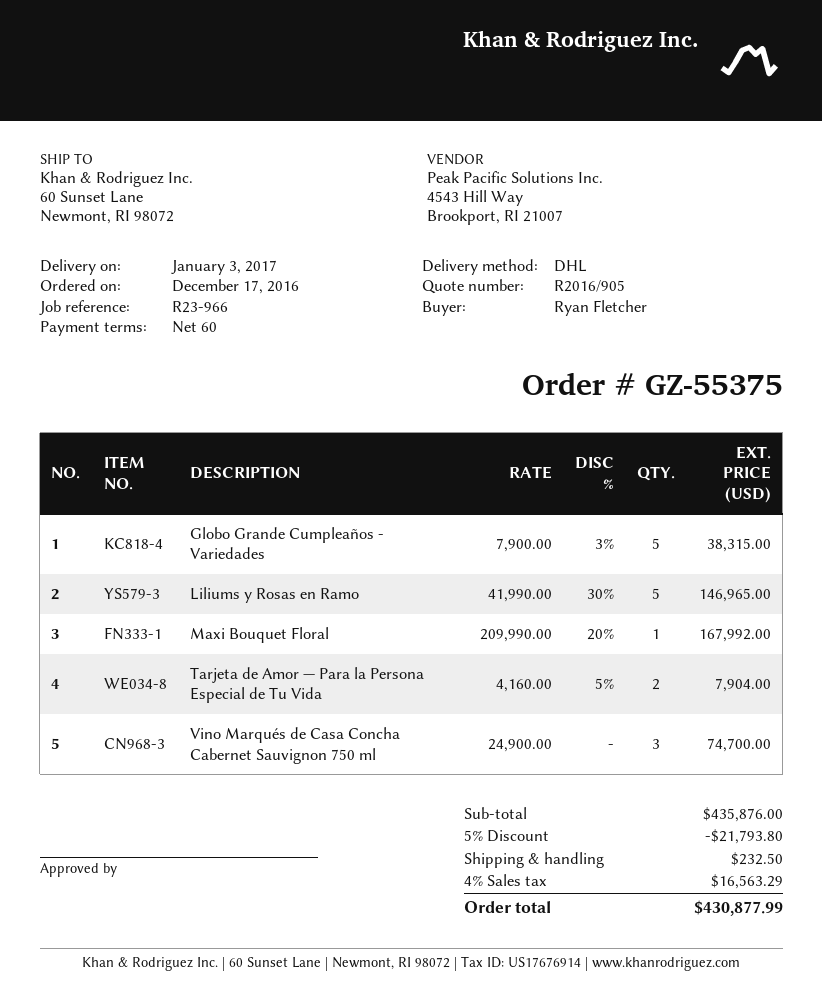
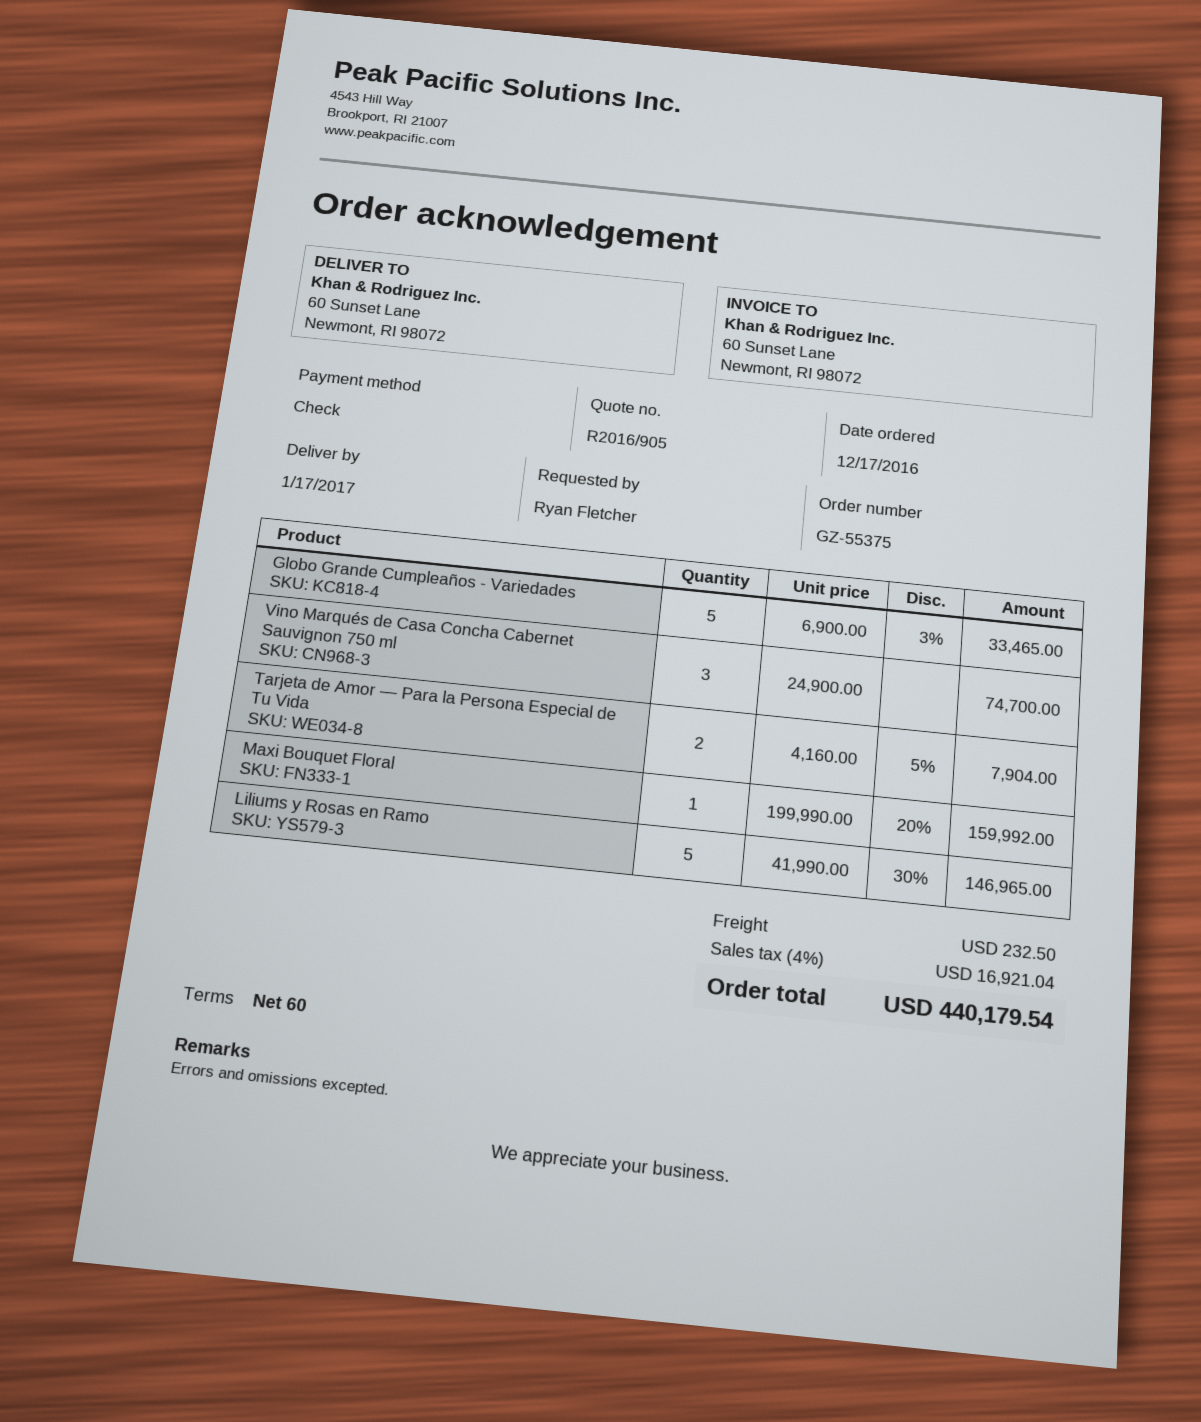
delivery date: 2017-01-03 -> 2017-01-17
Globo Grande Cumpleaños - Variedades: 5 x 7900.00 - 3% = 38315.00 -> 5 x 6900.00 - 3% = 33465.00
Maxi Bouquet Floral: 1 x 209990.00 - 20% = 167992.00 -> 1 x 199990.00 - 20% = 159992.00
discount: 5% = 21793.80 -> none
tax: 4% = 16563.29 -> 4% = 16921.04
total: 430877.99 -> 440179.54

